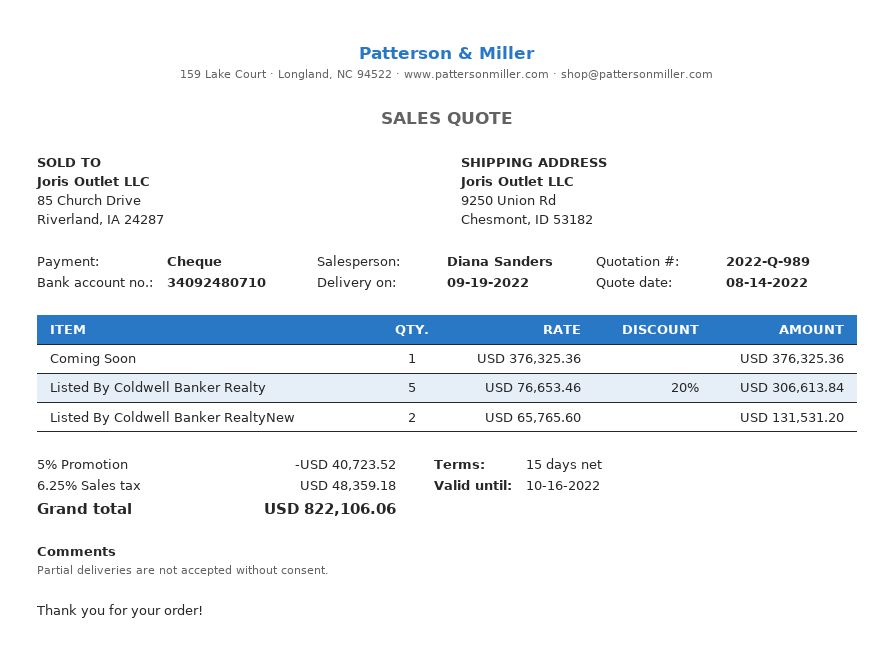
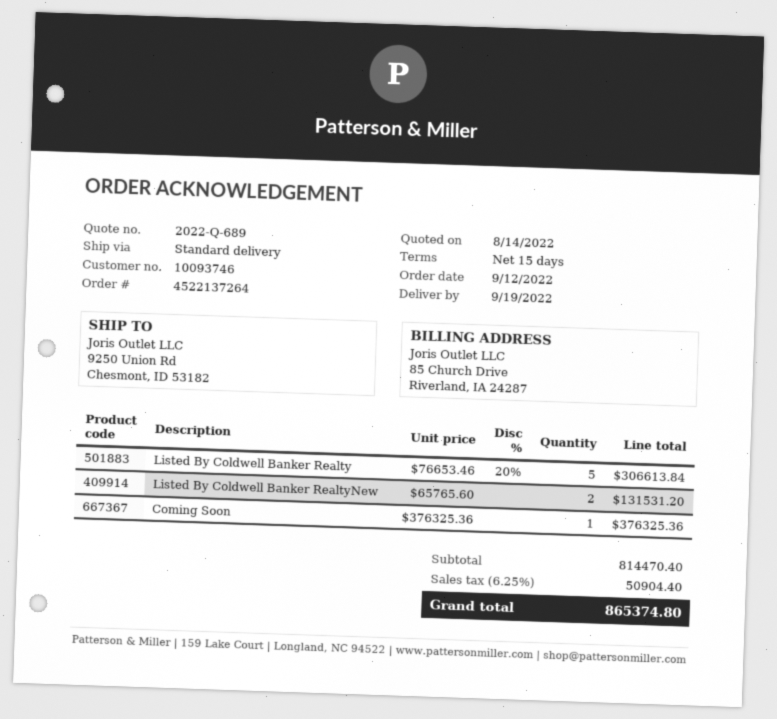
quote number: 2022-Q-989 -> 2022-Q-689
discount: 5% = 40723.52 -> none
tax: 6.25% = 48359.18 -> 6.25% = 50904.40
total: 822106.06 -> 865374.80

